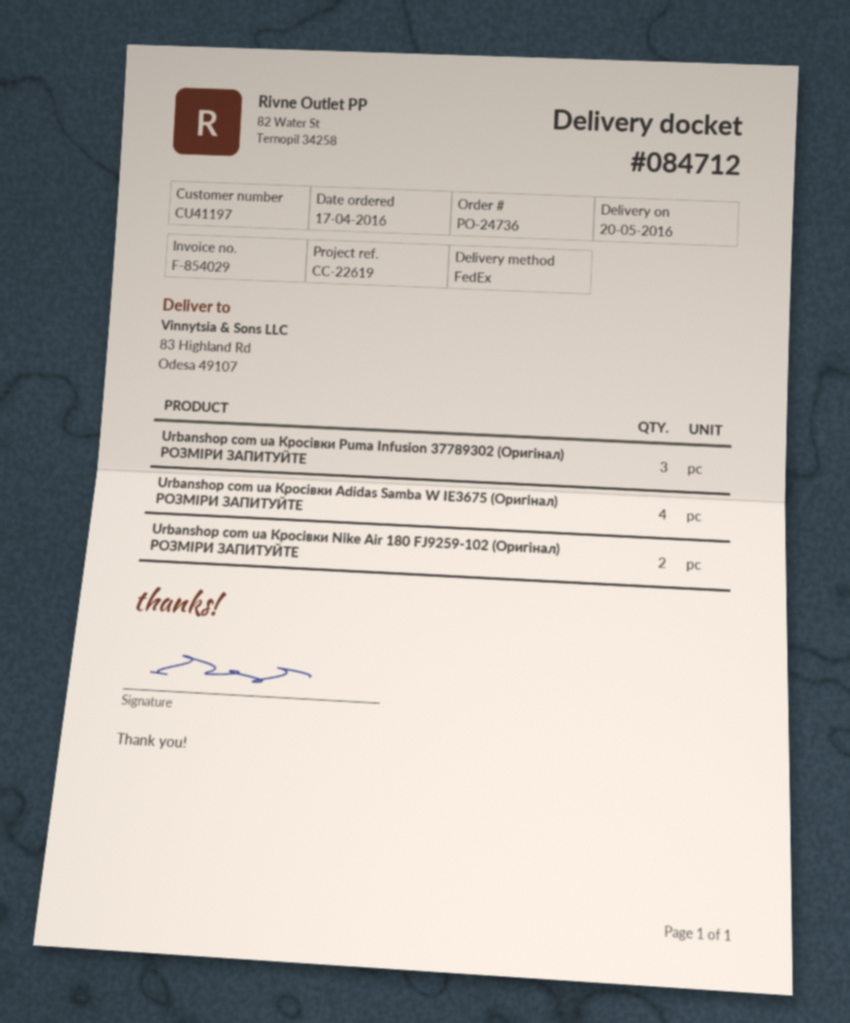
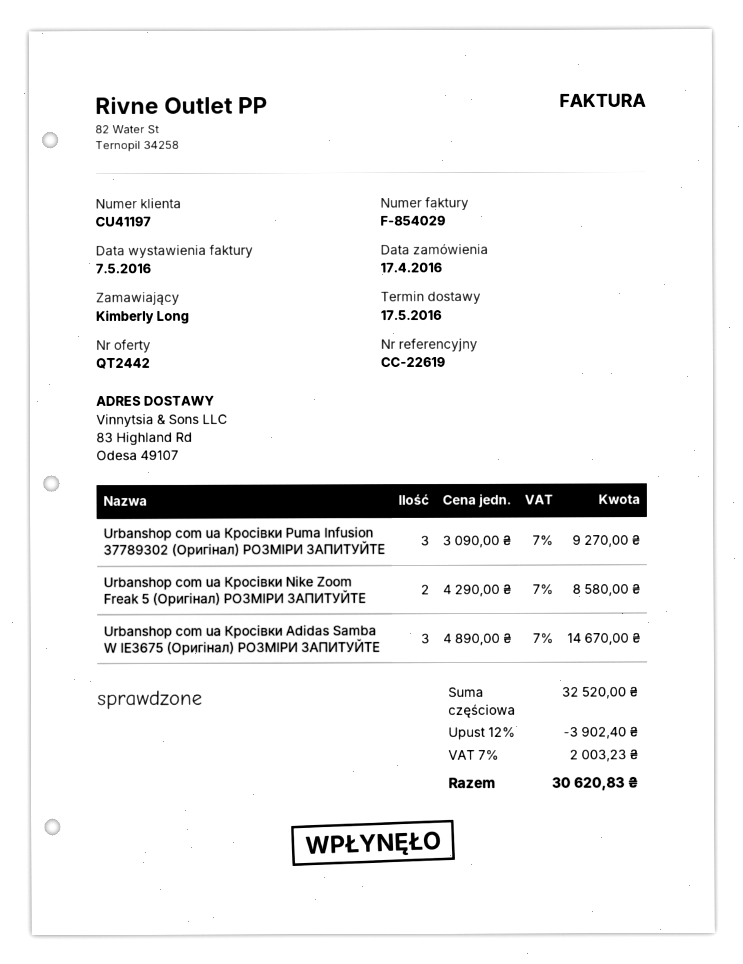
delivery date: 2016-05-20 -> 2016-05-17
Urbanshop com ua Кросівки Adidas Samba W IE3675 (Оригінал) РОЗМІРИ ЗАПИТУЙТЕ: 4 -> 3
Urbanshop com ua Кросівки Nike Air 180 FJ9259-102 (Оригінал) РОЗМІРИ ЗАПИТУЙТЕ: 2 -> none
Urbanshop com ua Кросівки Nike Zoom Freak 5 (Оригінал) РОЗМІРИ ЗАПИТУЙТЕ: none -> 2

